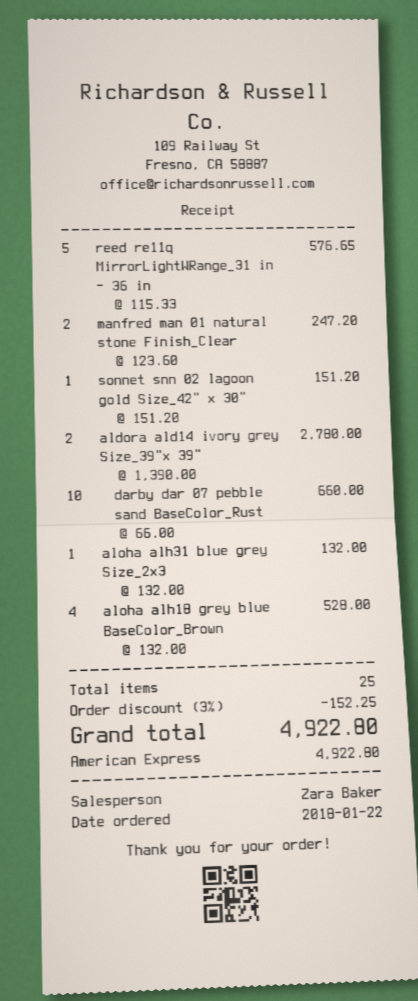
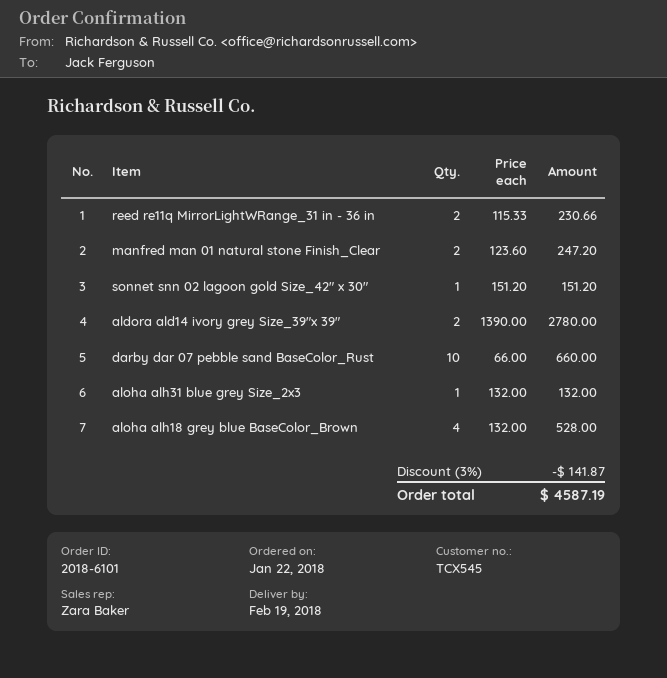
reed re11q MirrorLightWRange_31 in - 36 in: 5 x 115.33 = 576.65 -> 2 x 115.33 = 230.66
discount: 3% = 152.25 -> 3% = 141.87
total: 4922.80 -> 4587.19

